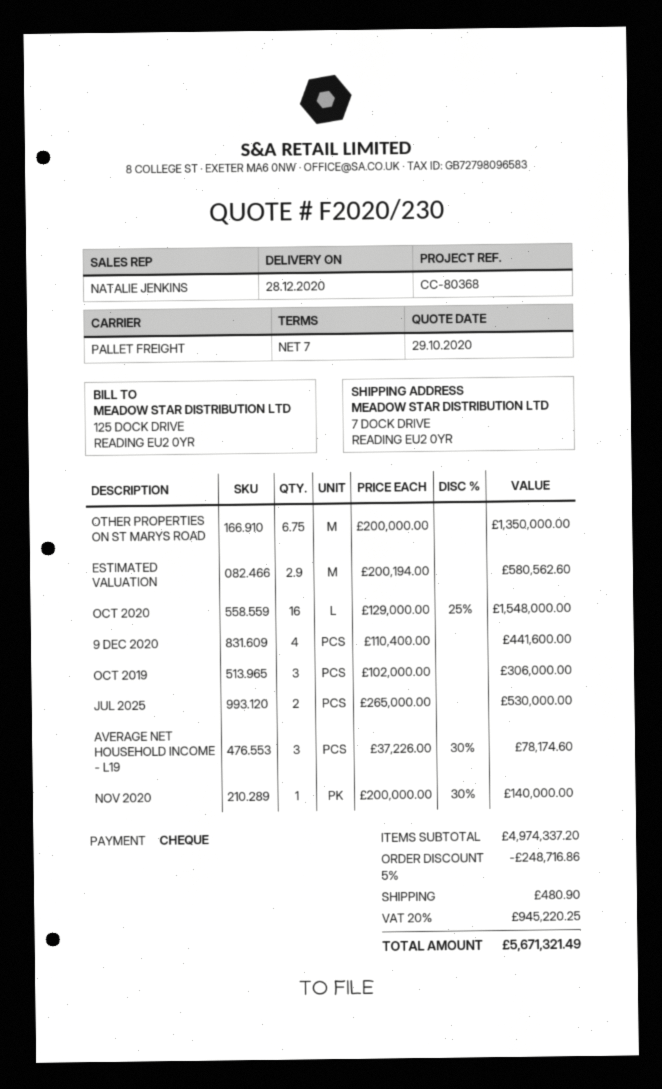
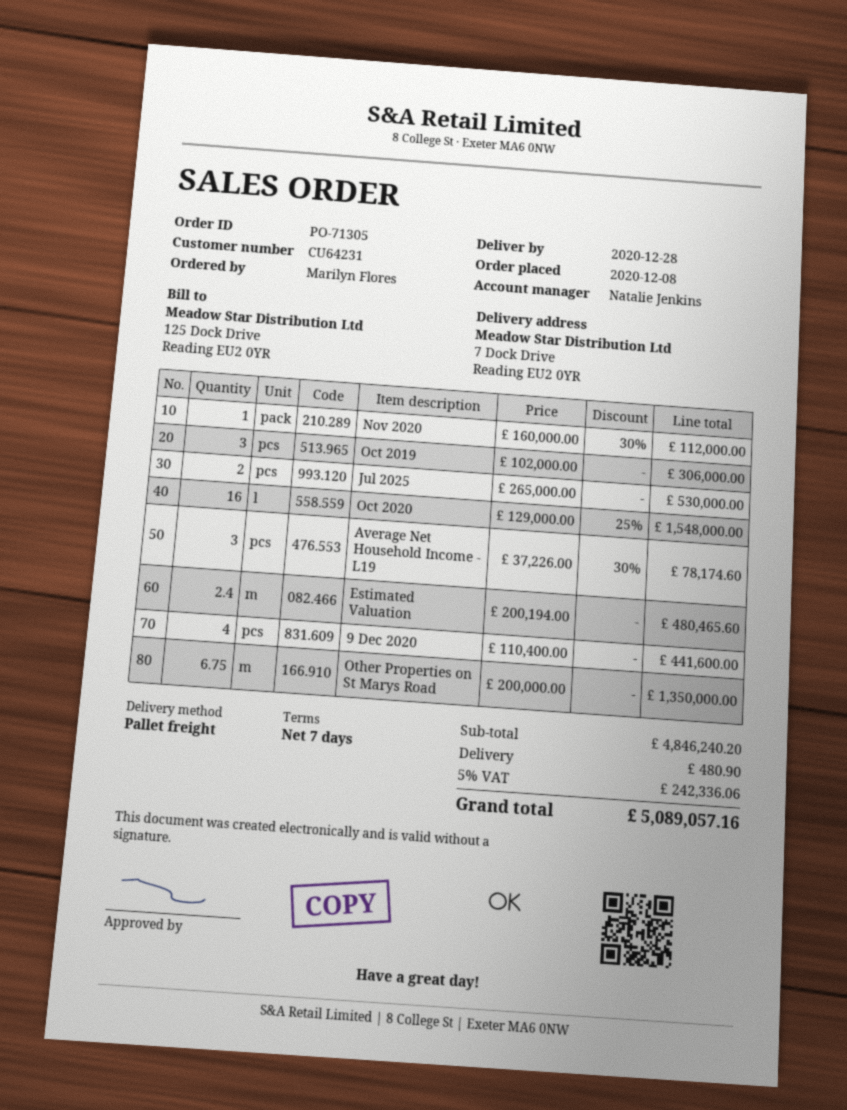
ESTIMATED VALUATION: 2.9 x 200194.00 = 580562.60 -> 2.4 x 200194.00 = 480465.60
NOV 2020: 1 x 200000.00 - 30% = 140000.00 -> 1 x 160000.00 - 30% = 112000.00
subtotal: 4974337.20 -> 4846240.20
discount: 5% = 248716.86 -> none
tax: 20% = 945220.25 -> 5% = 242336.06
total: 5671321.49 -> 5089057.16

